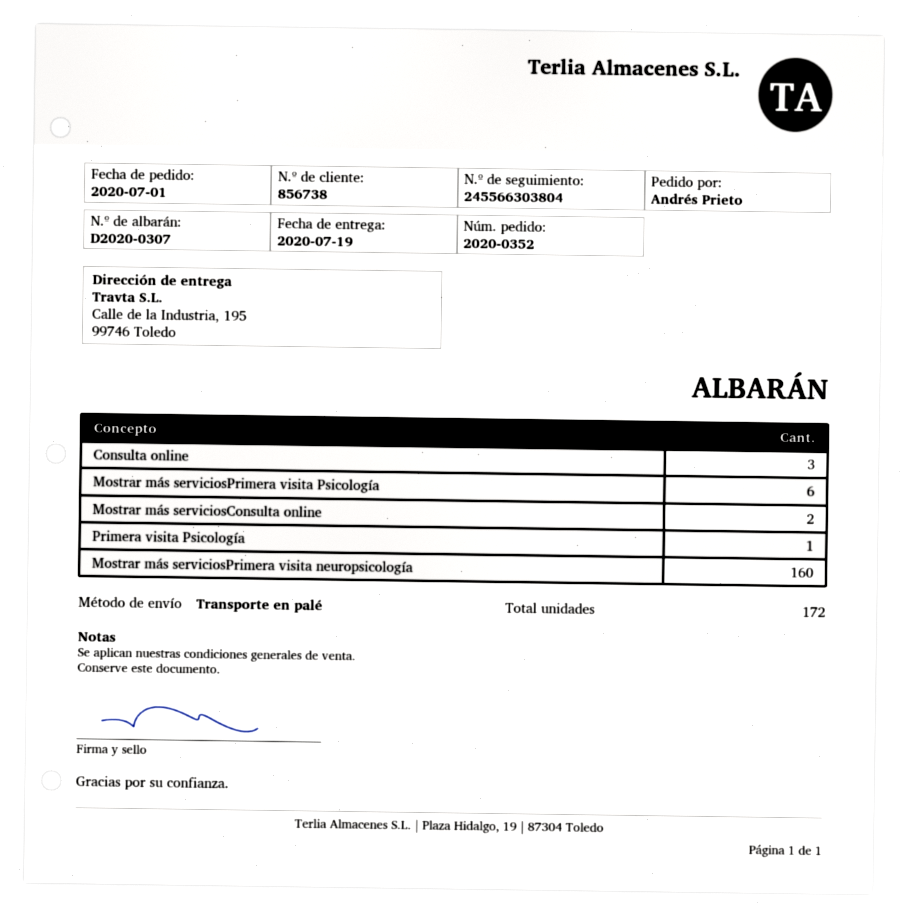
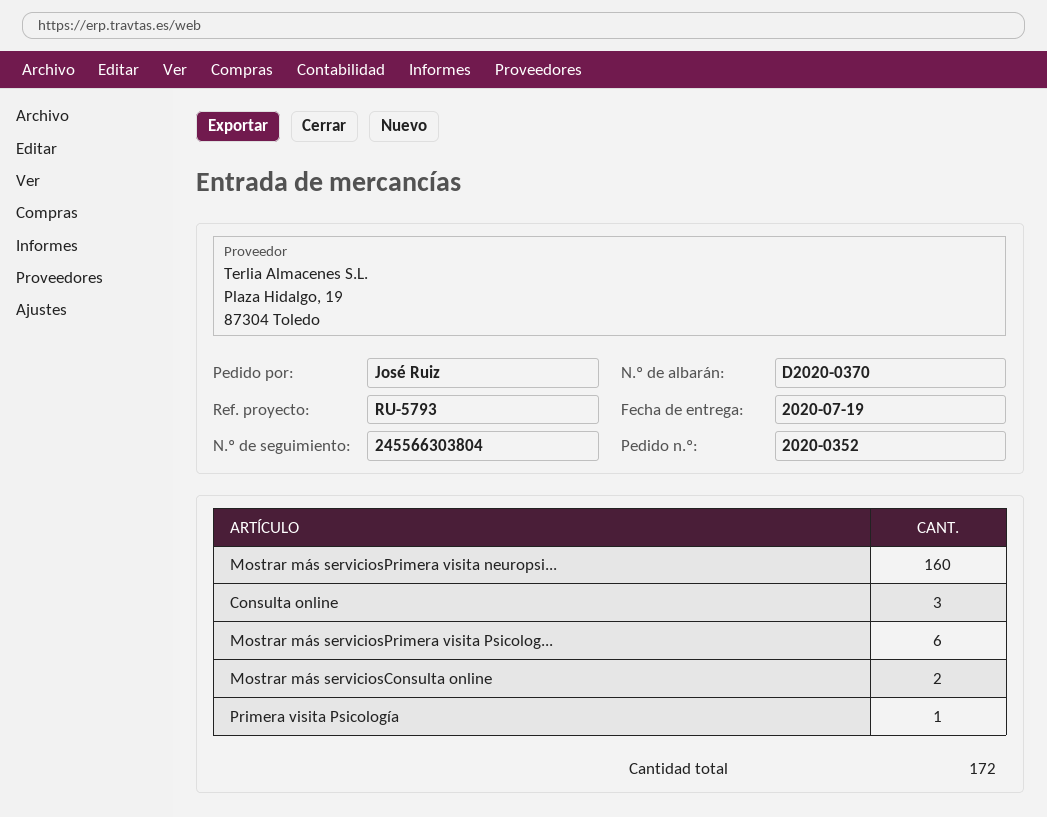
delivery note number: D2020-0307 -> D2020-0370
ordered by: Andrés Prieto -> José Ruiz

